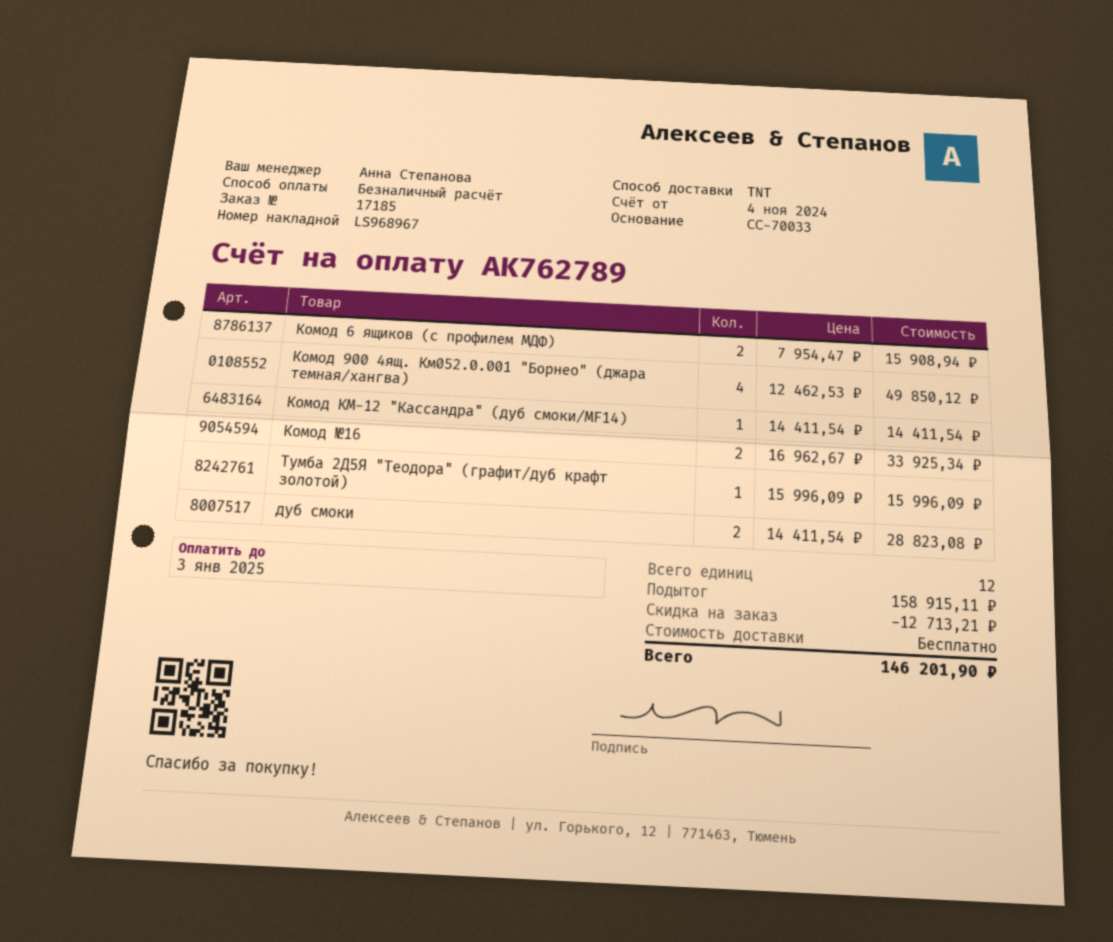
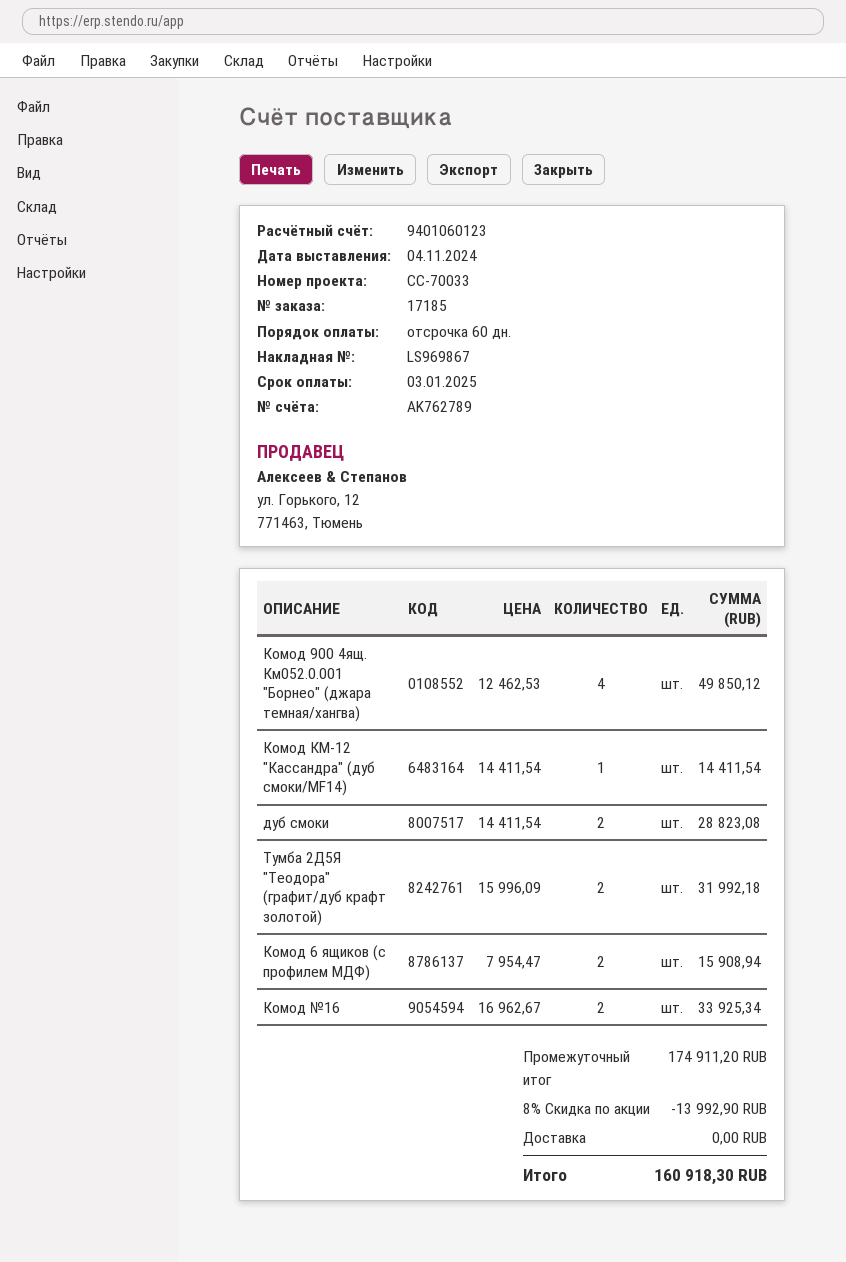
delivery note number: LS968967 -> LS969867
Тумба 2Д5Я "Теодора" (графит/дуб крафт золотой): 1 x 15996.09 = 15996.09 -> 2 x 15996.09 = 31992.18
subtotal: 158915.11 -> 174911.20
discount: 12713.21 -> 13992.90
total: 146201.90 -> 160918.30

